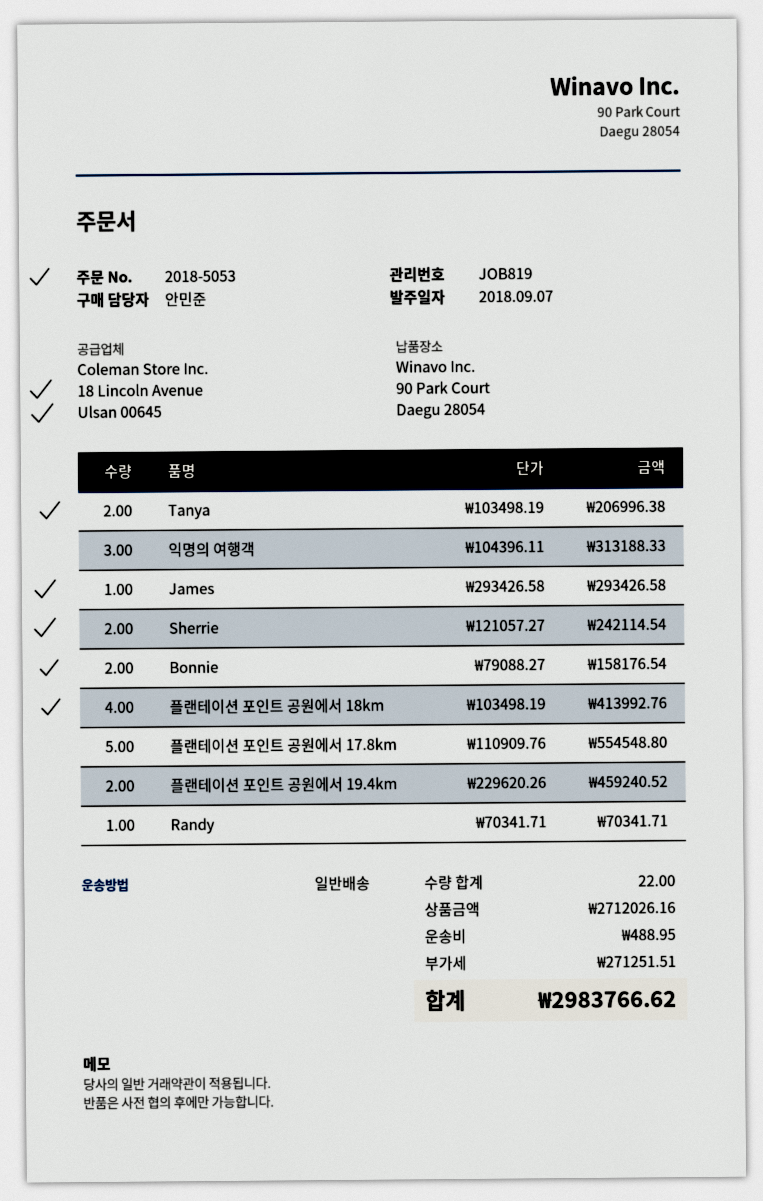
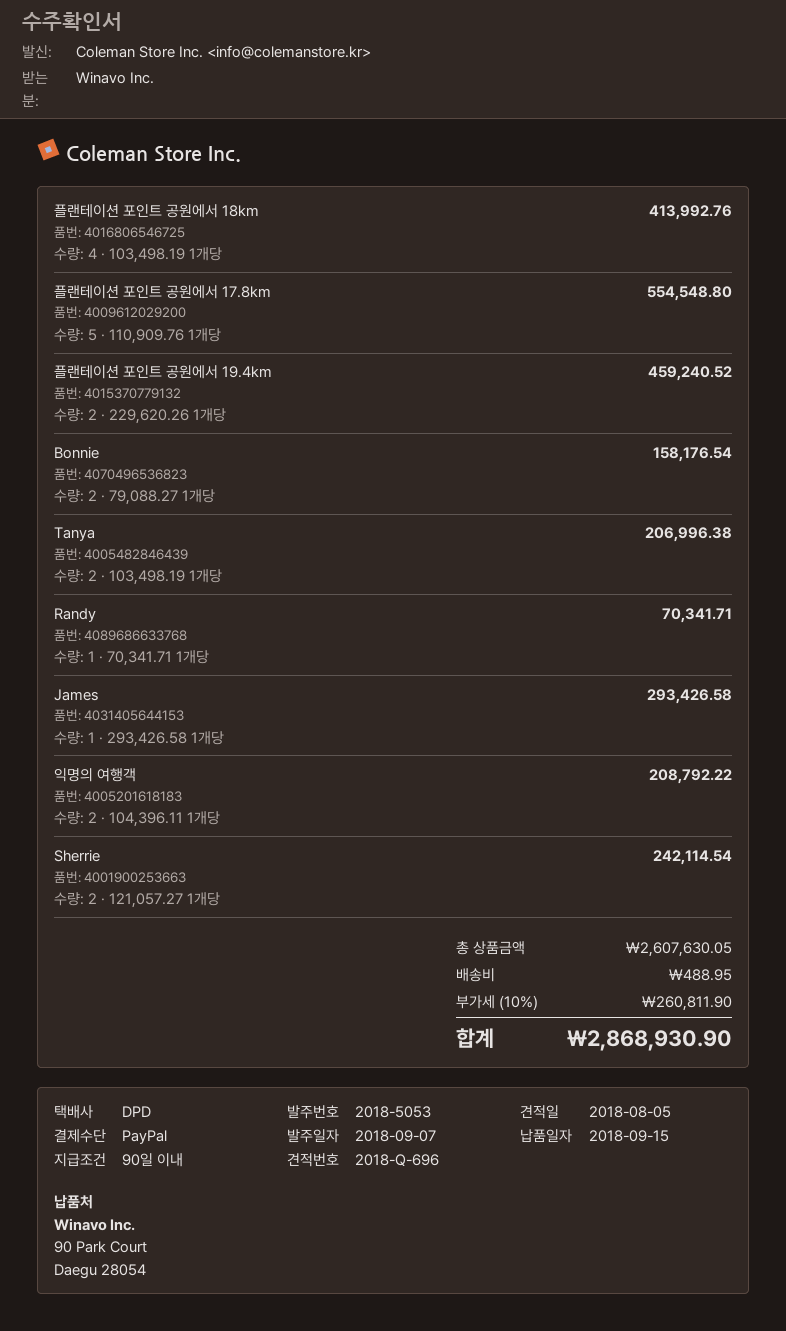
shipping method: standard -> DPD
익명의 여행객: 3 x 104396.11 = 313188.33 -> 2 x 104396.11 = 208792.22
subtotal: 2712026.16 -> 2607630.05
tax: 271251.51 -> 260811.90
total: 2983766.62 -> 2868930.90

